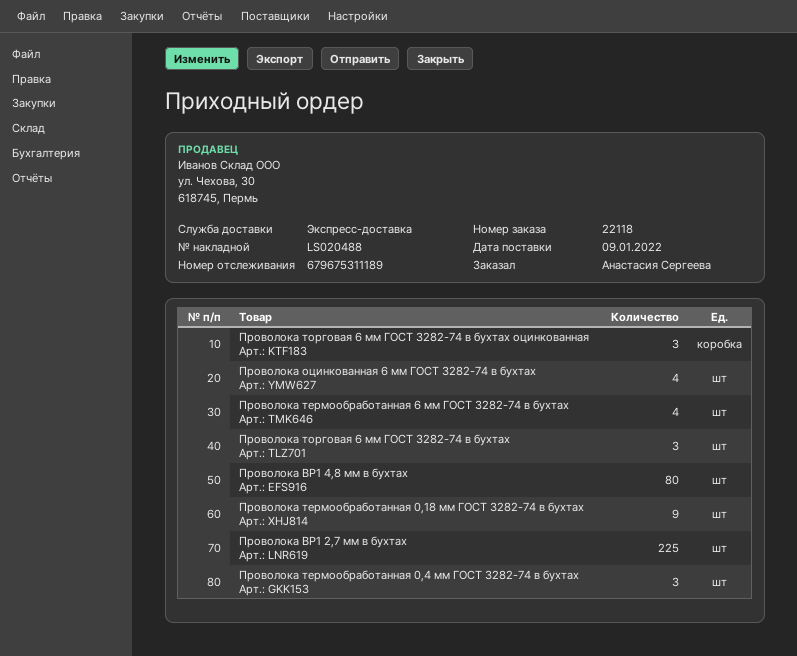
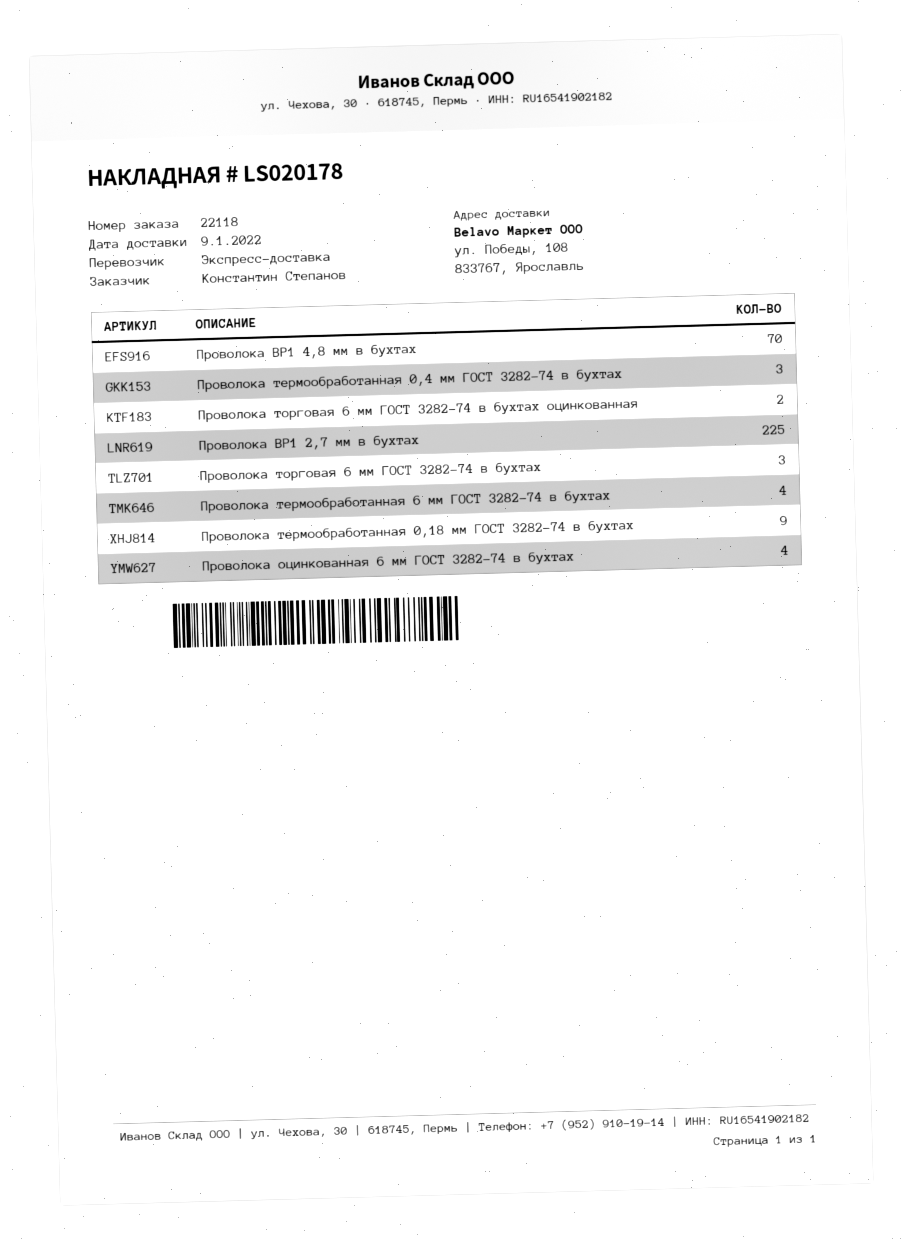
delivery note number: LS020488 -> LS020178
ordered by: Анастасия Сергеева -> Константин Степанов
Проволока торговая 6 мм ГОСТ 3282-74 в бухтах оцинкованная: 3 -> 2
Проволока ВР1 4,8 мм в бухтах: 80 -> 70

